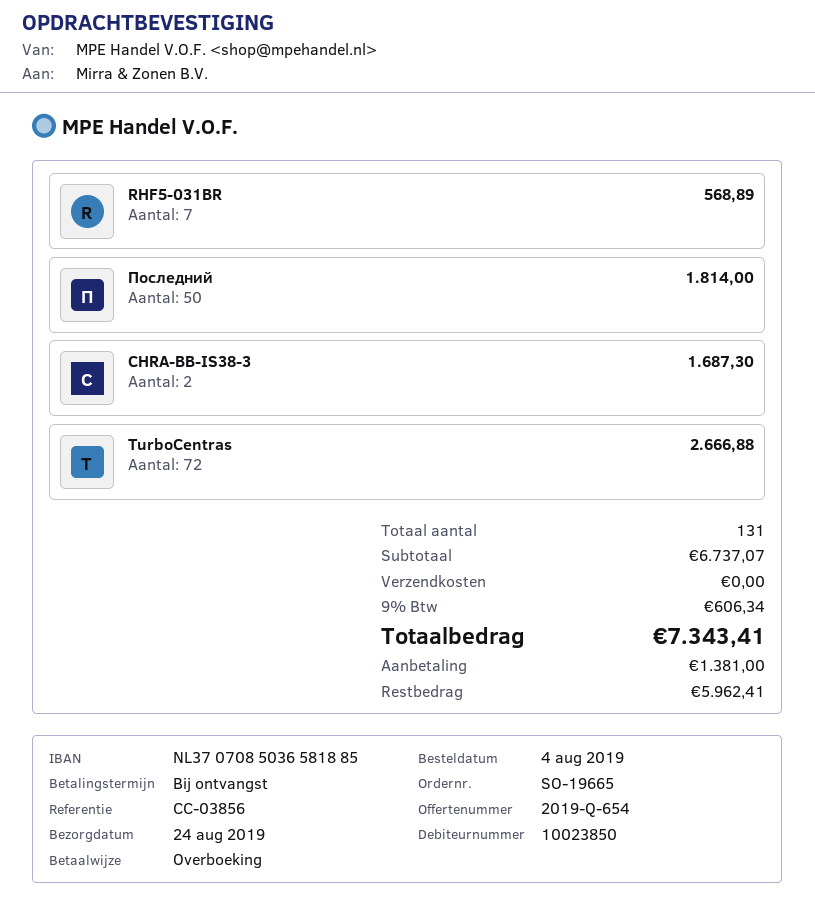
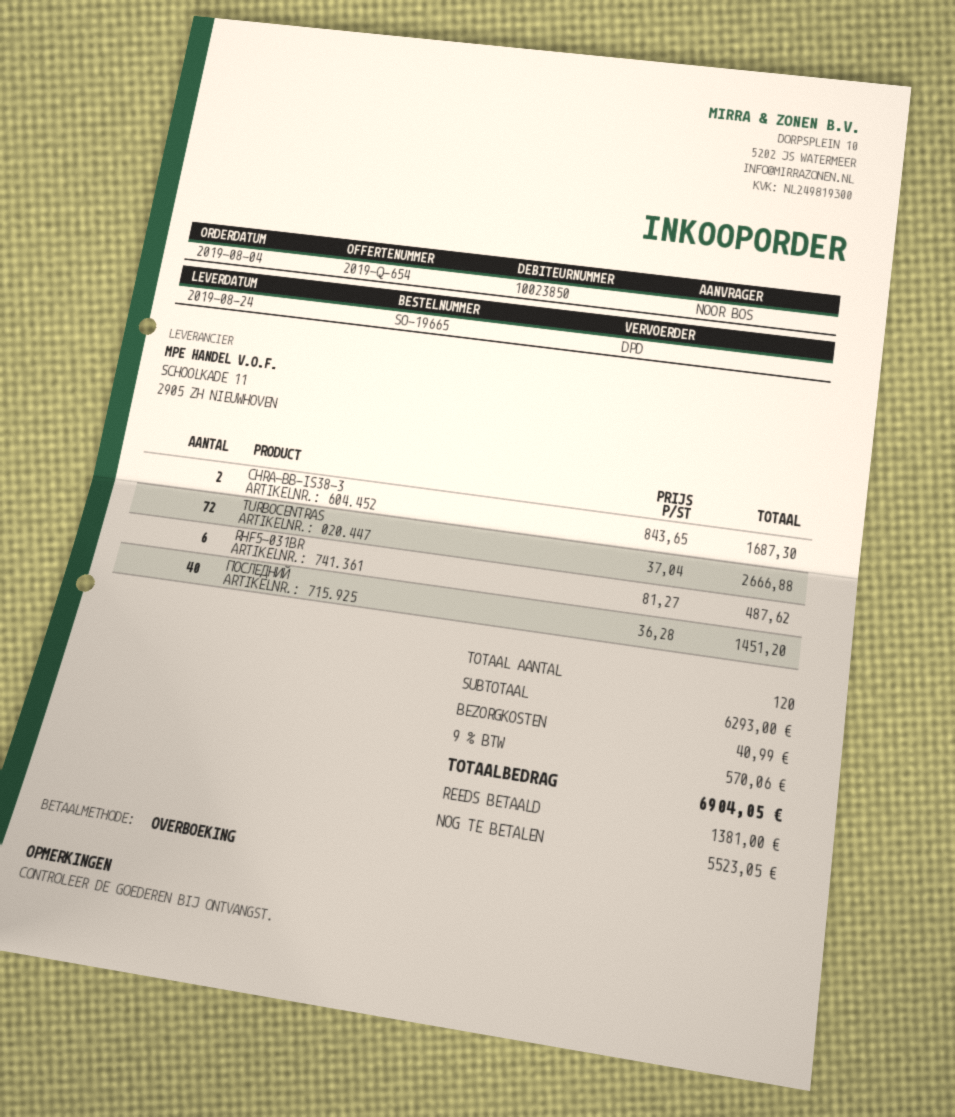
RHF5-031BR: 7 for 568.89 -> 6 for 487.62
Последний: 50 for 1814.00 -> 40 for 1451.20
total quantity: 131 -> 120
subtotal: 6737.07 -> 6293.00
shipping: 0.00 -> 40.99
tax: 9% = 606.34 -> 9% = 570.06
total: 7343.41 -> 6904.05
balance: 5962.41 -> 5523.05

